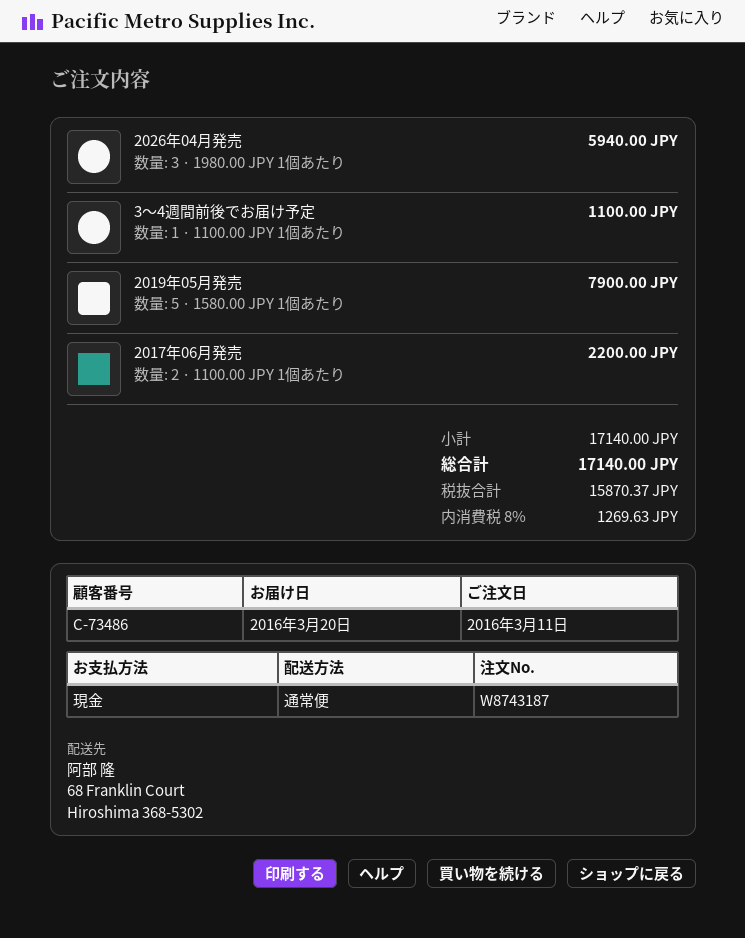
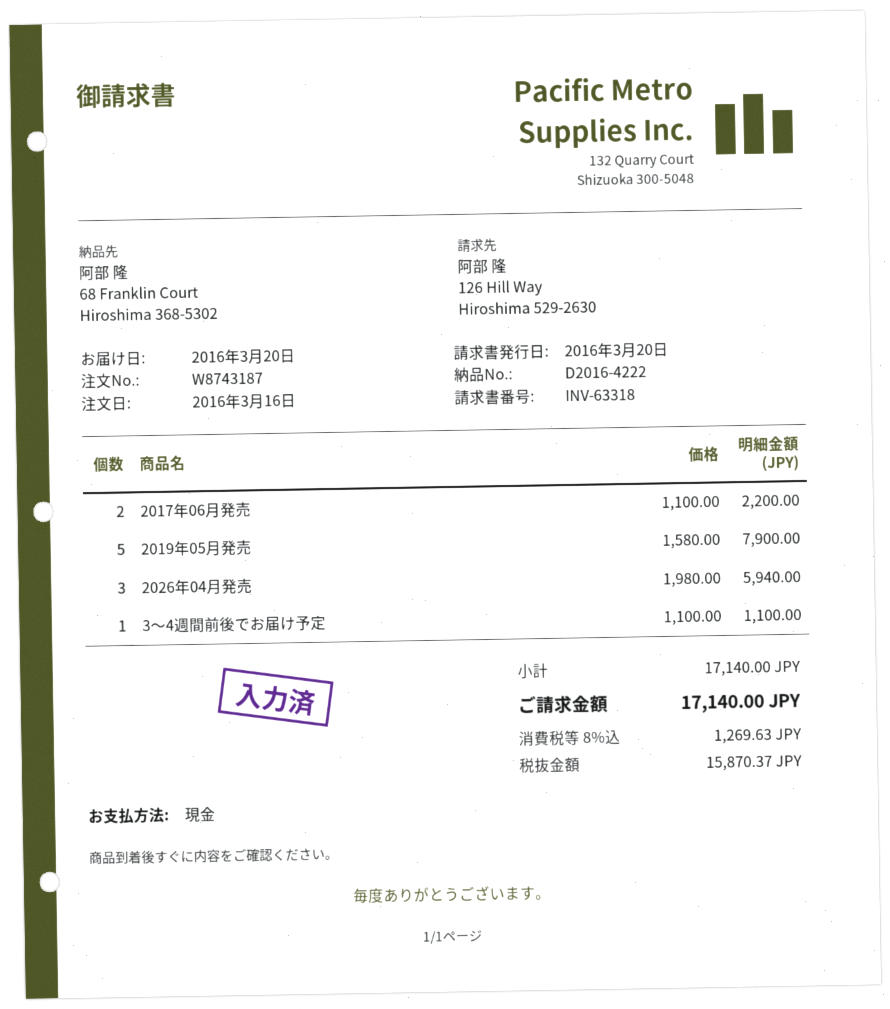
order date: 2016-03-11 -> 2016-03-16

